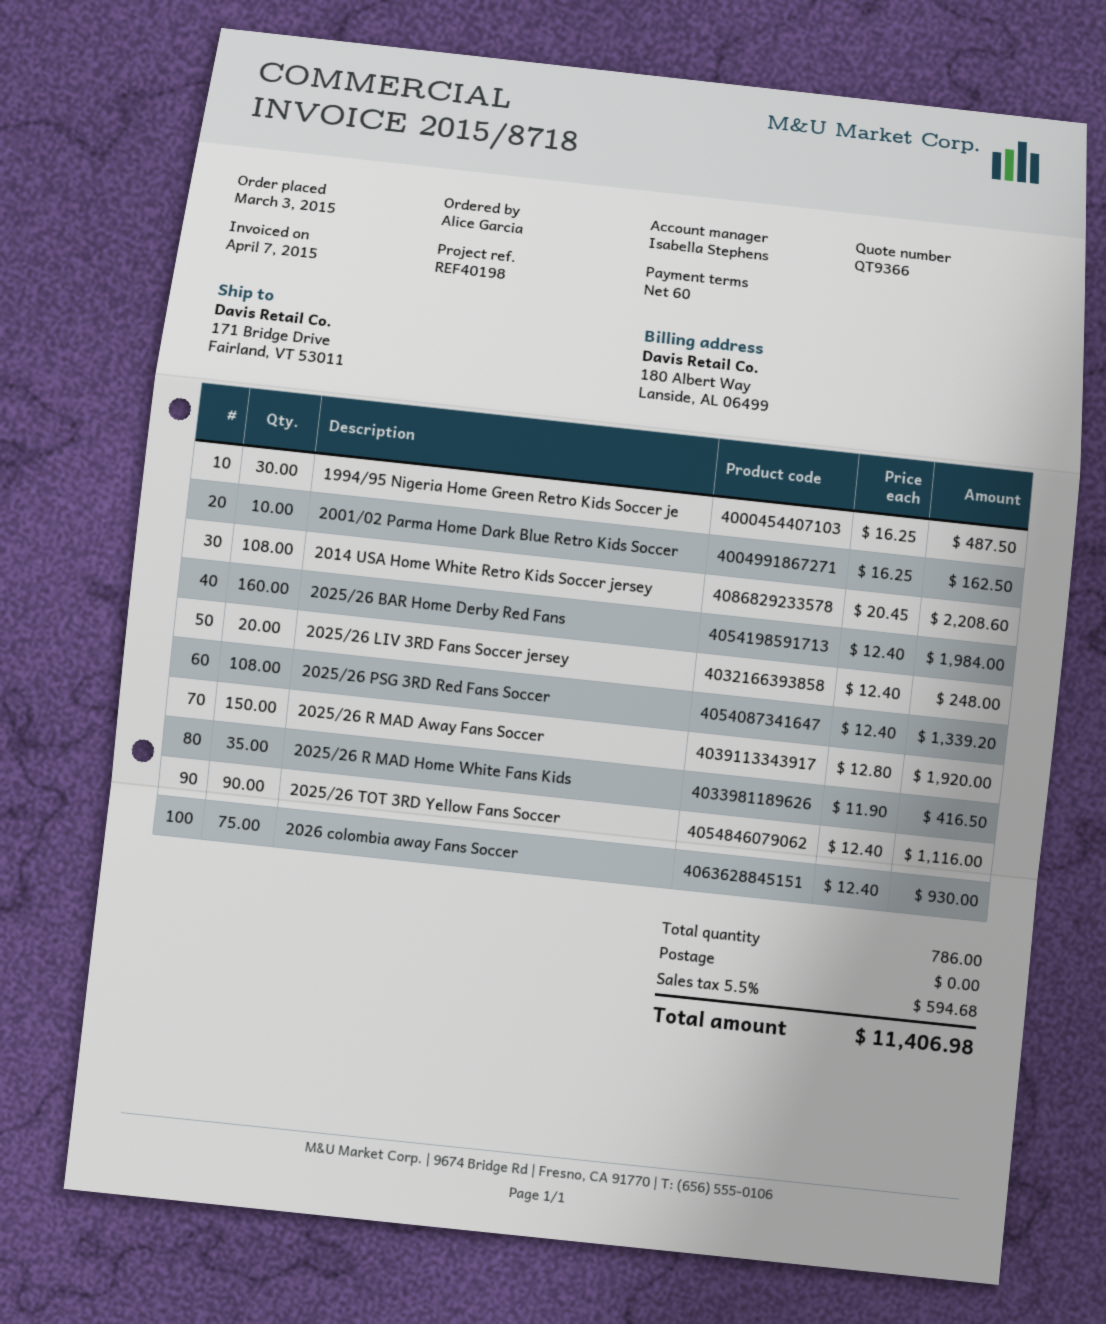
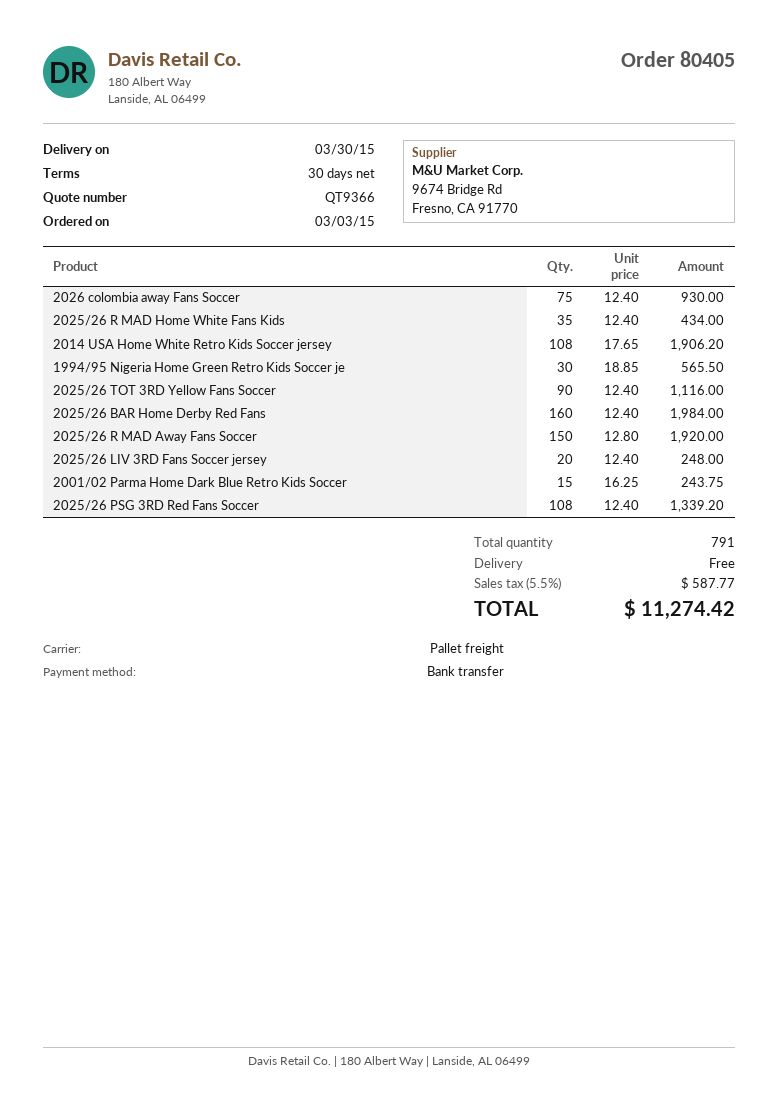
payment terms: 60 days -> 30 days
1994/95 Nigeria Home Green Retro Kids Soccer je: 30 x 16.25 = 487.50 -> 30 x 18.85 = 565.50
2001/02 Parma Home Dark Blue Retro Kids Soccer: 10 x 16.25 = 162.50 -> 15 x 16.25 = 243.75
2014 USA Home White Retro Kids Soccer jersey: 108 x 20.45 = 2208.60 -> 108 x 17.65 = 1906.20
2025/26 R MAD Home White Fans Kids: 35 x 11.90 = 416.50 -> 35 x 12.40 = 434.00
total quantity: 786 -> 791
tax: 5.5% = 594.68 -> 5.5% = 587.77
total: 11406.98 -> 11274.42

